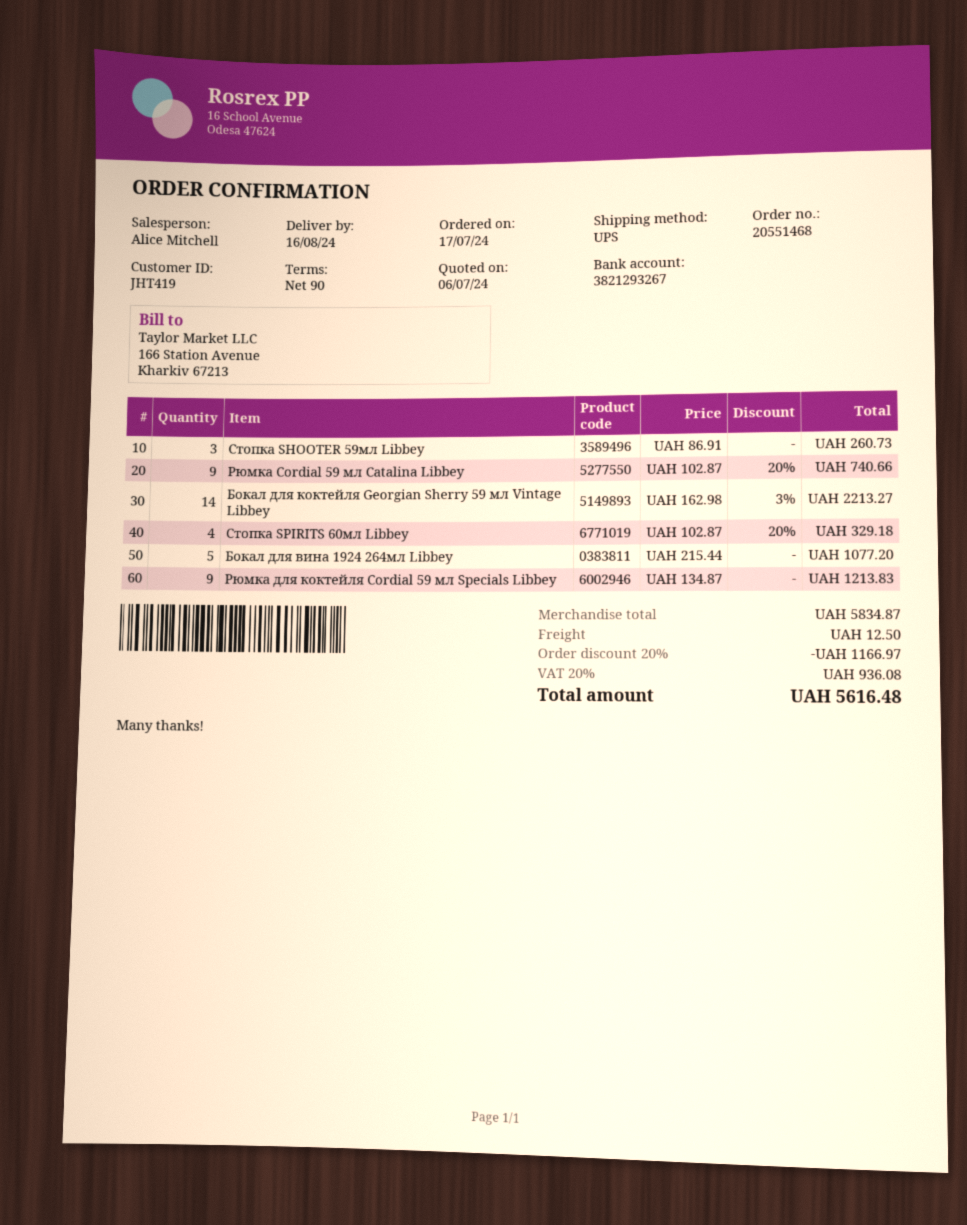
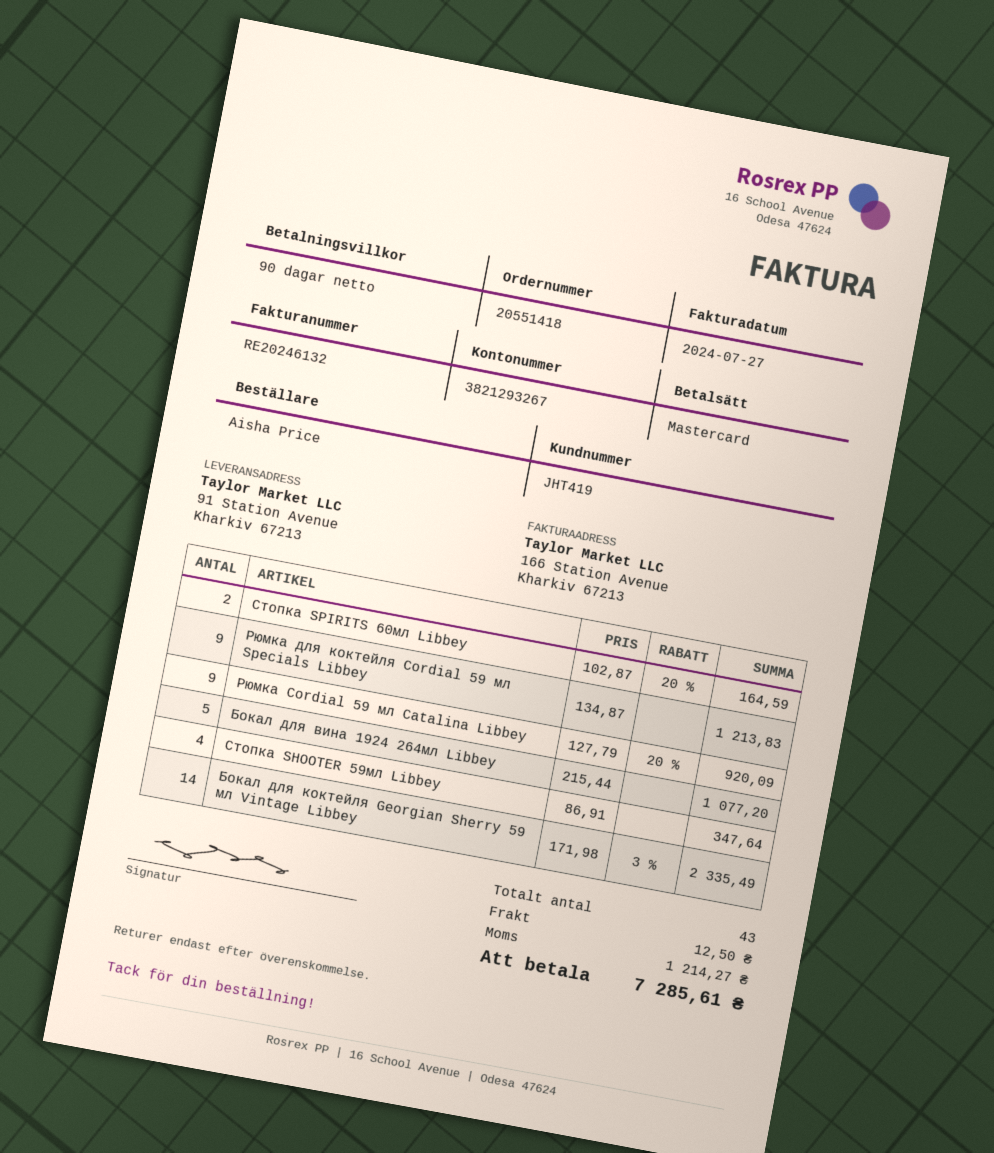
order number: 20551468 -> 20551418
Стопка SHOOTER 59мл Libbey: 3 x 86.91 = 260.73 -> 4 x 86.91 = 347.64
Рюмка Cordial 59 мл Catalina Libbey: 9 x 102.87 - 20% = 740.66 -> 9 x 127.79 - 20% = 920.09
Бокал для коктейля Georgian Sherry 59 мл Vintage Libbey: 14 x 162.98 - 3% = 2213.27 -> 14 x 171.98 - 3% = 2335.49
Стопка SPIRITS 60мл Libbey: 4 x 102.87 - 20% = 329.18 -> 2 x 102.87 - 20% = 164.59
discount: 20% = 1166.97 -> none
tax: 936.08 -> 1214.27
total: 5616.48 -> 7285.61

